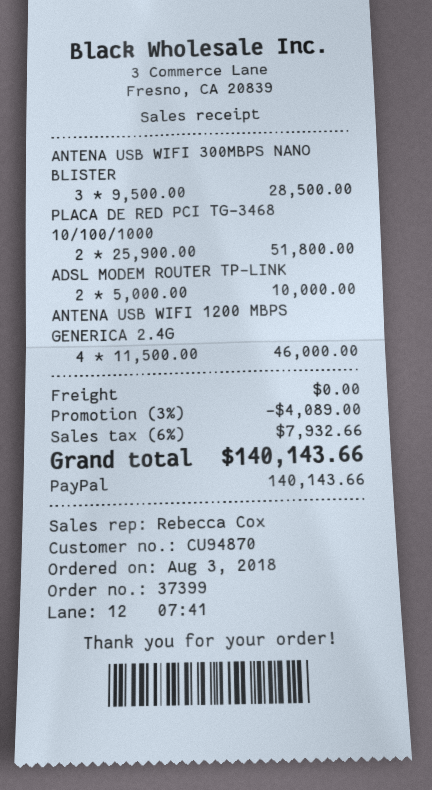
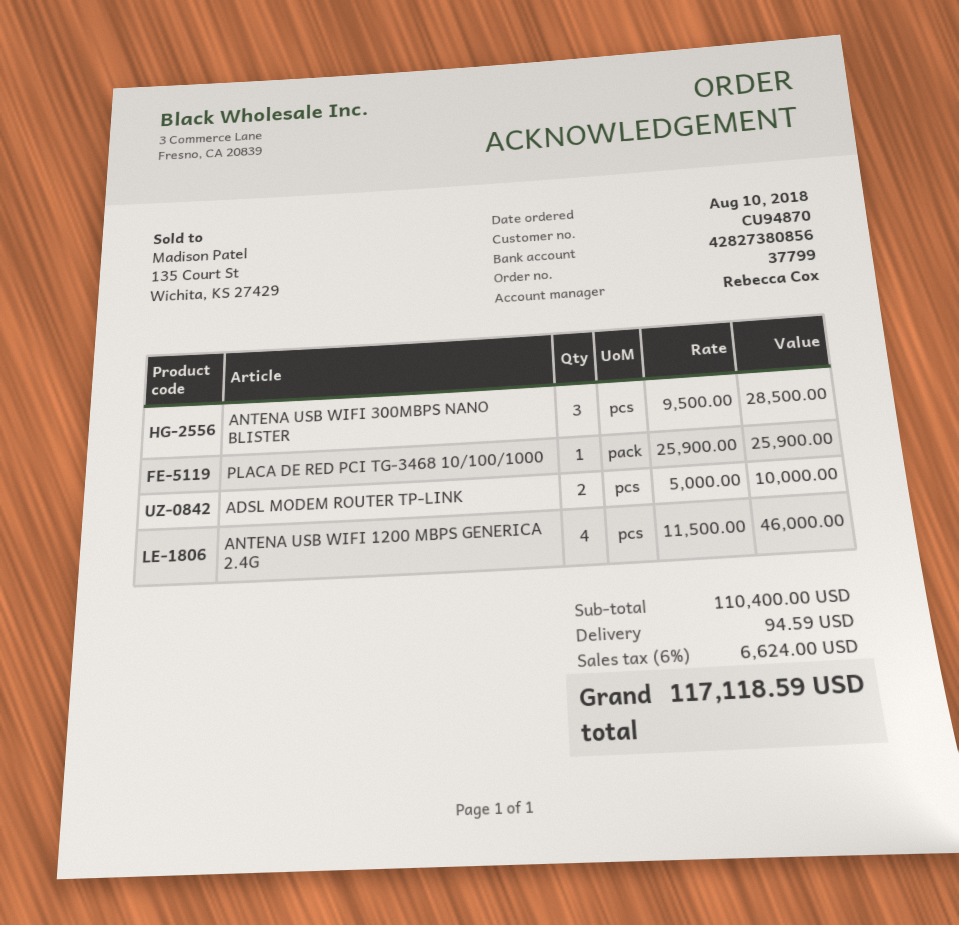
order number: 37399 -> 37799
order date: 2018-08-03 -> 2018-08-10
PLACA DE RED PCI TG-3468 10/100/1000: 2 x 25900.00 = 51800.00 -> 1 x 25900.00 = 25900.00
discount: 3% = 4089.00 -> none
shipping: 0.00 -> 94.59
tax: 6% = 7932.66 -> 6% = 6624.00
total: 140143.66 -> 117118.59

